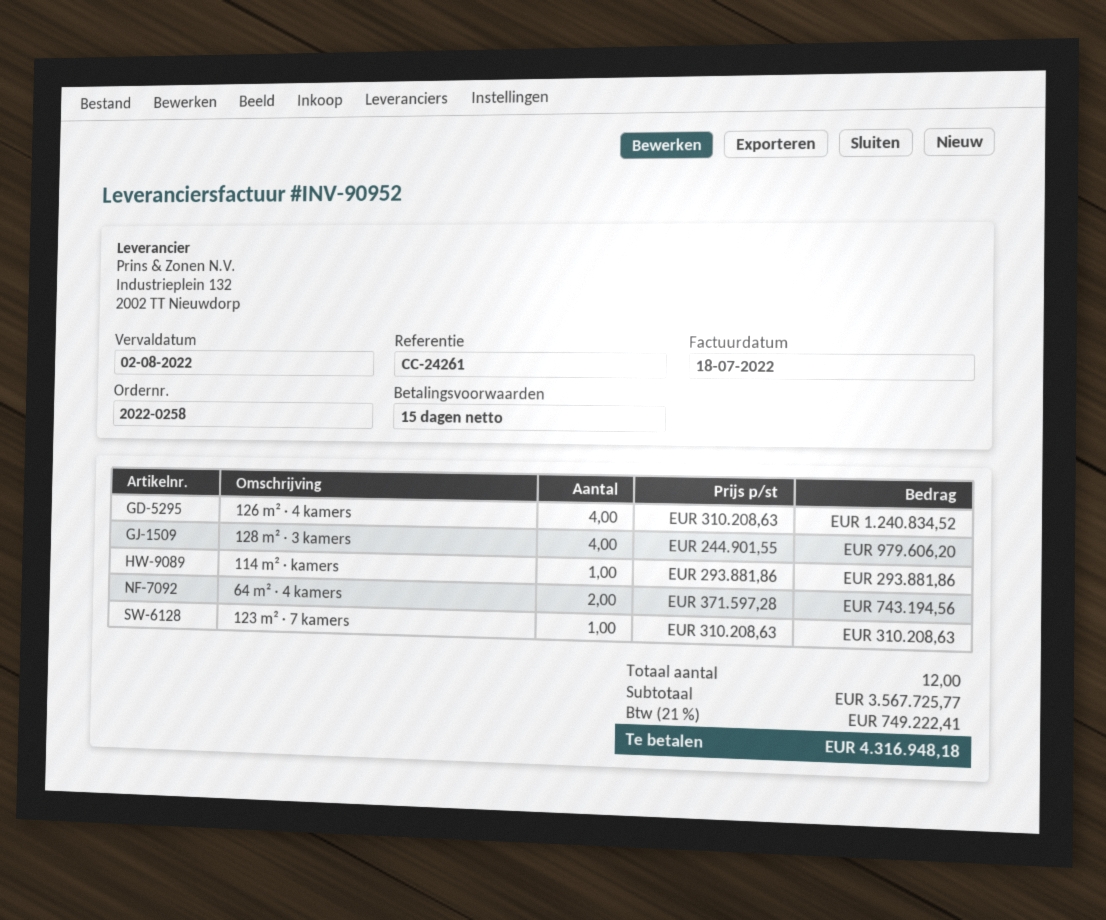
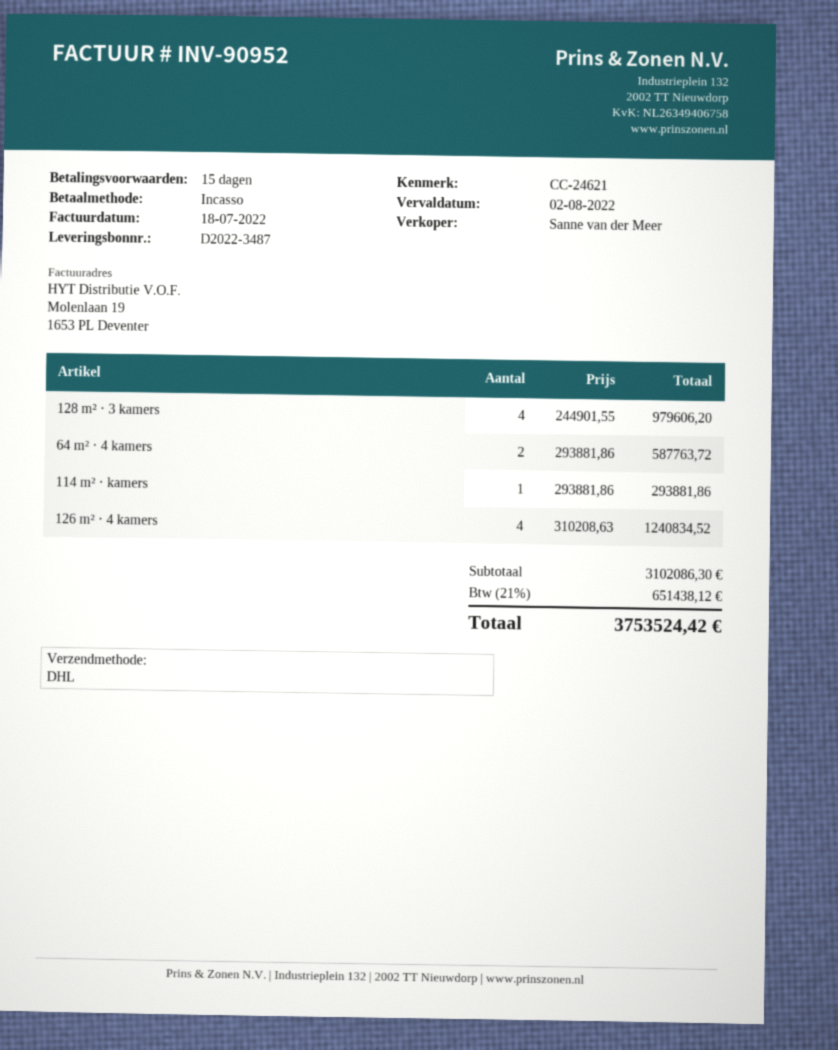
reference: CC-24261 -> CC-24621
64 m² · 4 kamers: 2 x 371597.28 = 743194.56 -> 2 x 293881.86 = 587763.72
123 m² · 7 kamers: 1 x 310208.63 = 310208.63 -> none
subtotal: 3567725.77 -> 3102086.30
tax: 21% = 749222.41 -> 21% = 651438.12
total: 4316948.18 -> 3753524.42

